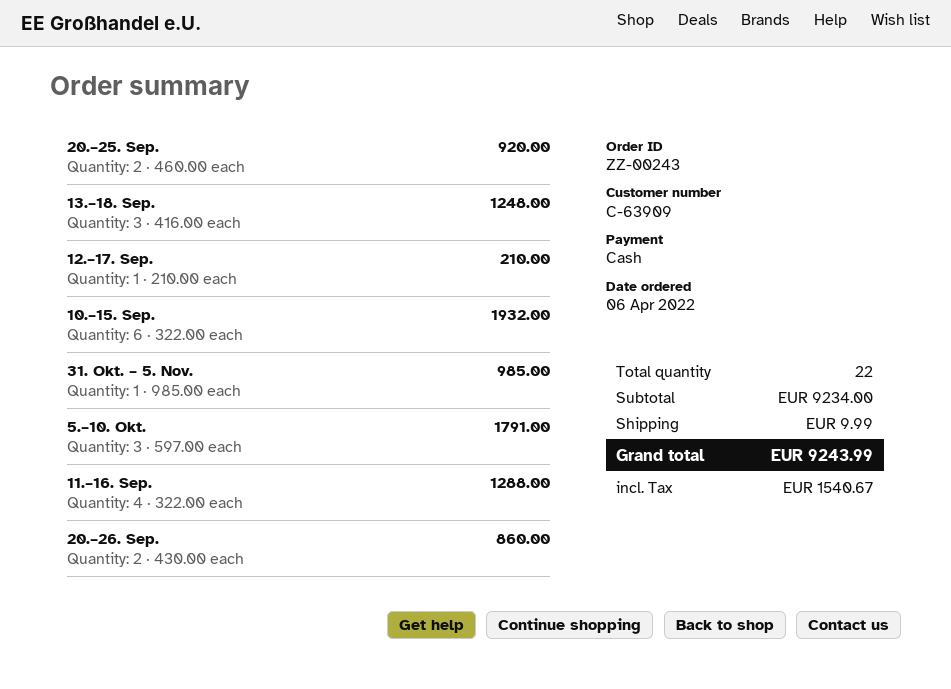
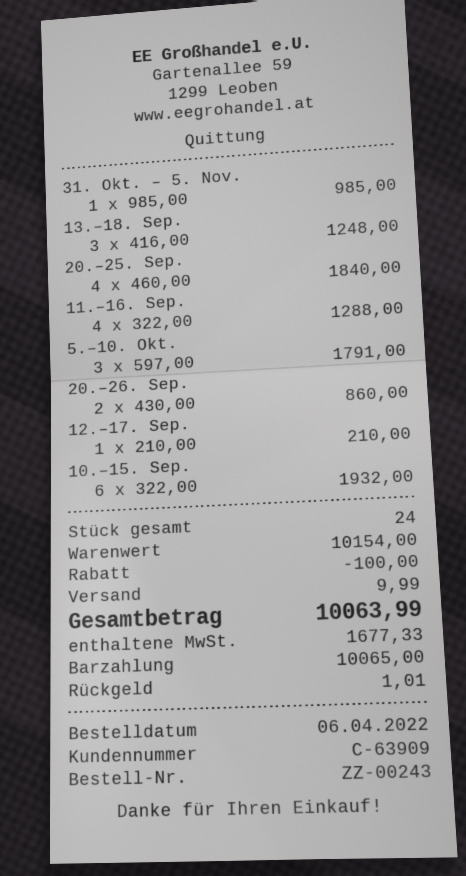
20.–25. Sep.: 2 x 460.00 = 920.00 -> 4 x 460.00 = 1840.00
total quantity: 22 -> 24
subtotal: 9234.00 -> 10154.00
discount: none -> 100.00
tax: 1540.67 -> 1677.33
total: 9243.99 -> 10063.99

